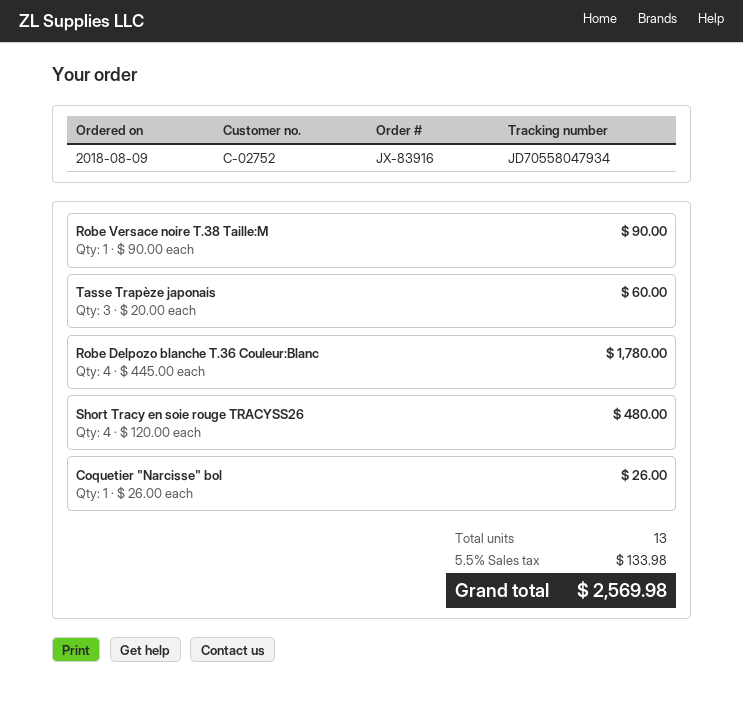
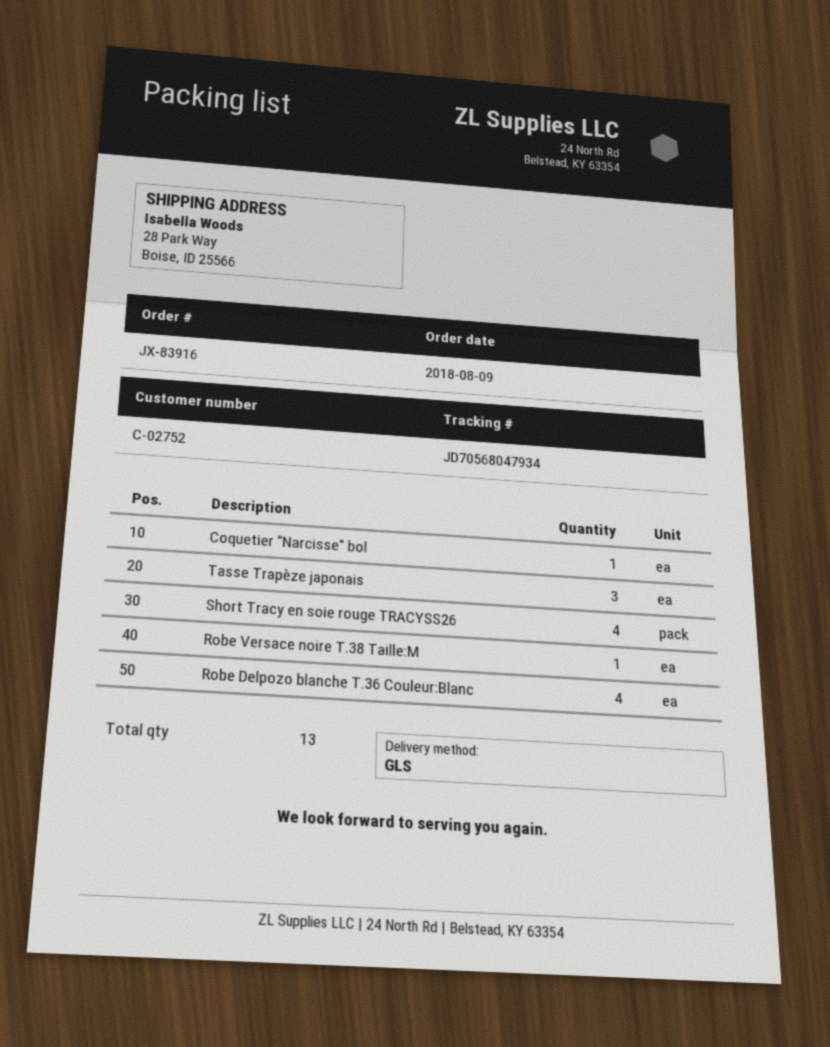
tracking number: JD70558047934 -> JD70568047934

